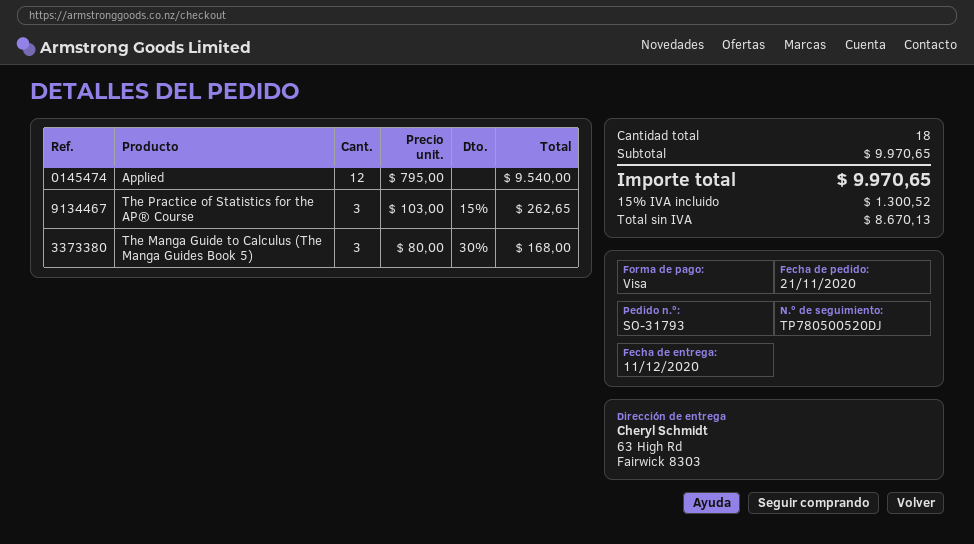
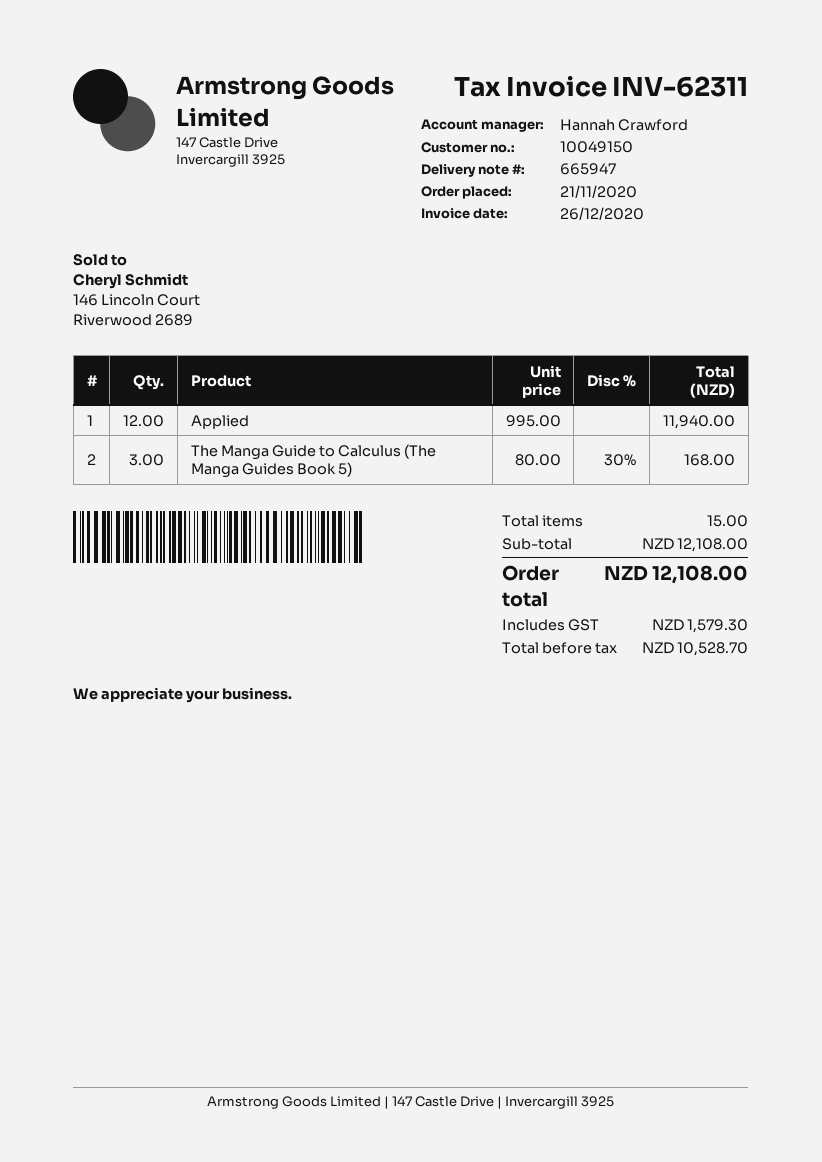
Applied: 12 x 795.00 = 9540.00 -> 12 x 995.00 = 11940.00
The Practice of Statistics for the AP® Course: 3 x 103.00 - 15% = 262.65 -> none
total quantity: 18 -> 15
subtotal: 9970.65 -> 12108.00
net: 8670.13 -> 10528.70
tax: 1300.52 -> 1579.30
total: 9970.65 -> 12108.00

